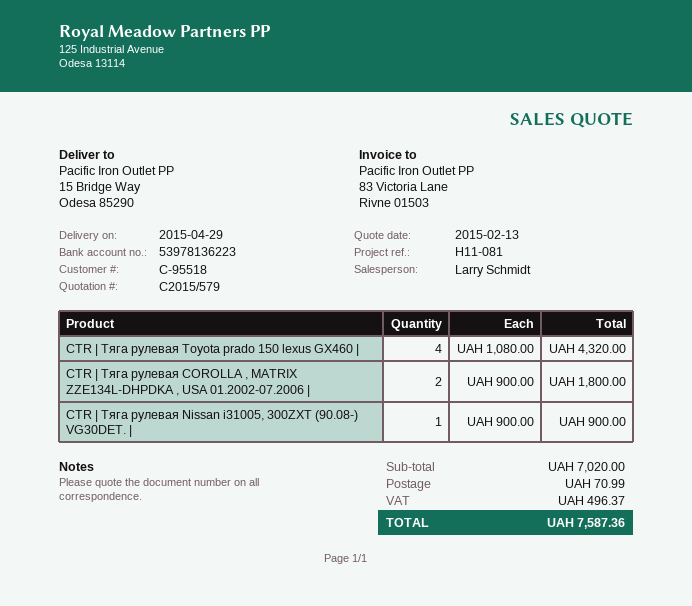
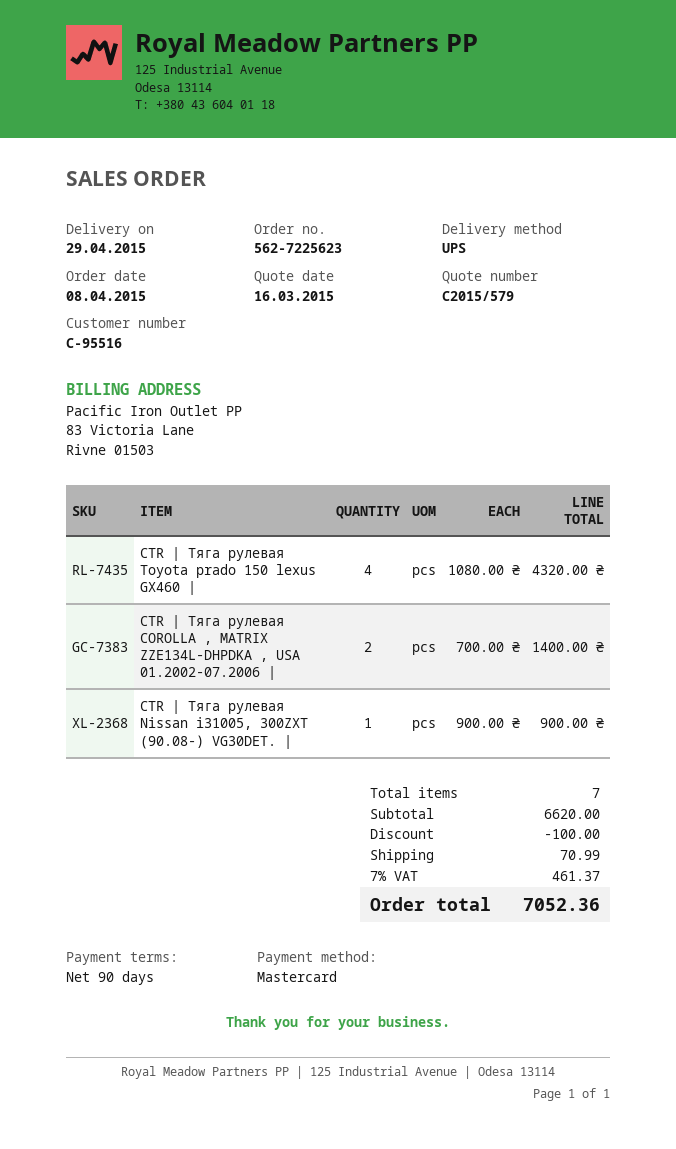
quote date: 2015-02-13 -> 2015-03-16
customer number: C-95518 -> C-95516
CTR | Тяга рулевая COROLLA , MATRIX ZZE134L-DHPDKA , USA 01.2002-07.2006 |: 2 x 900.00 = 1800.00 -> 2 x 700.00 = 1400.00
subtotal: 7020.00 -> 6620.00
discount: none -> 100.00
tax: 496.37 -> 461.37
total: 7587.36 -> 7052.36

